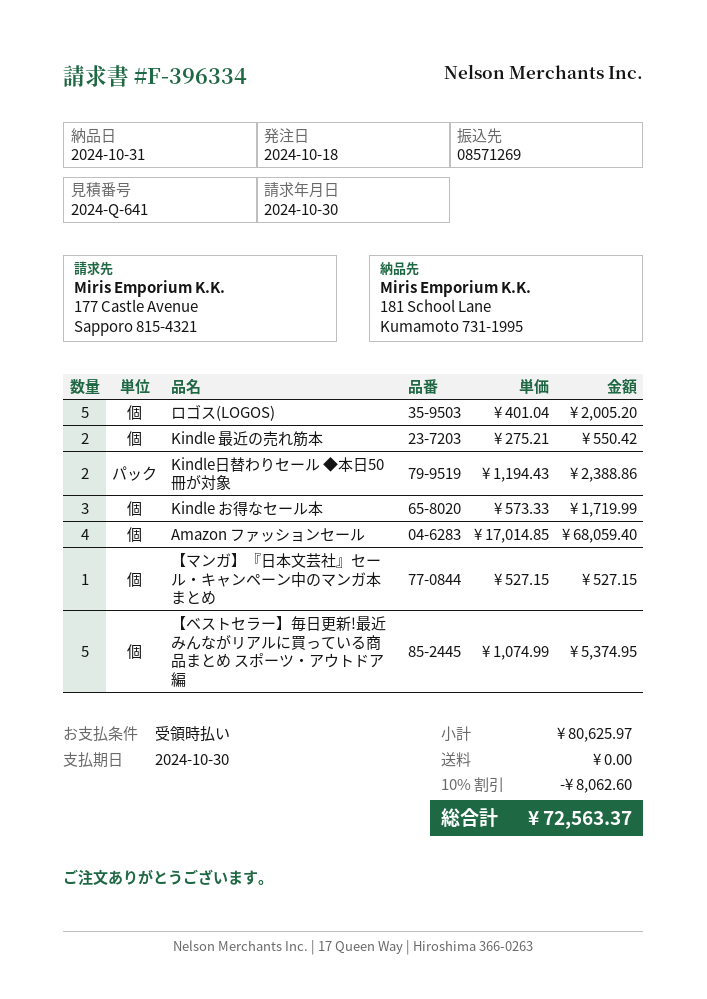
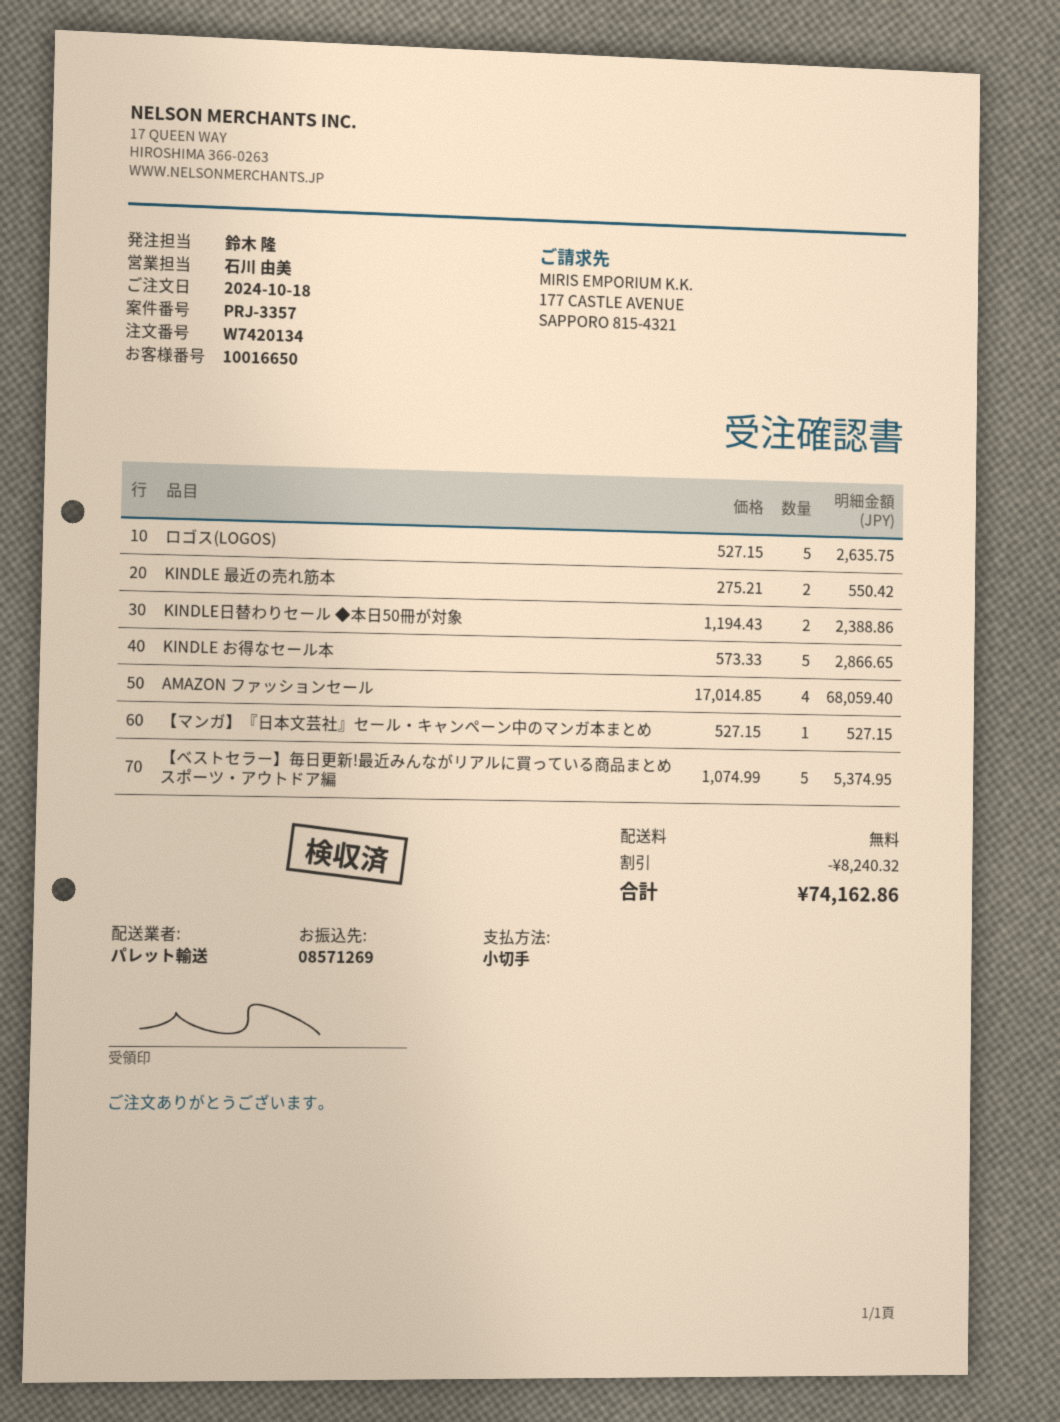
ロゴス(LOGOS): 5 x 401.04 = 2005.20 -> 5 x 527.15 = 2635.75
Kindle お得なセール本: 3 x 573.33 = 1719.99 -> 5 x 573.33 = 2866.65
discount: 8062.60 -> 8240.32
total: 72563.37 -> 74162.86

